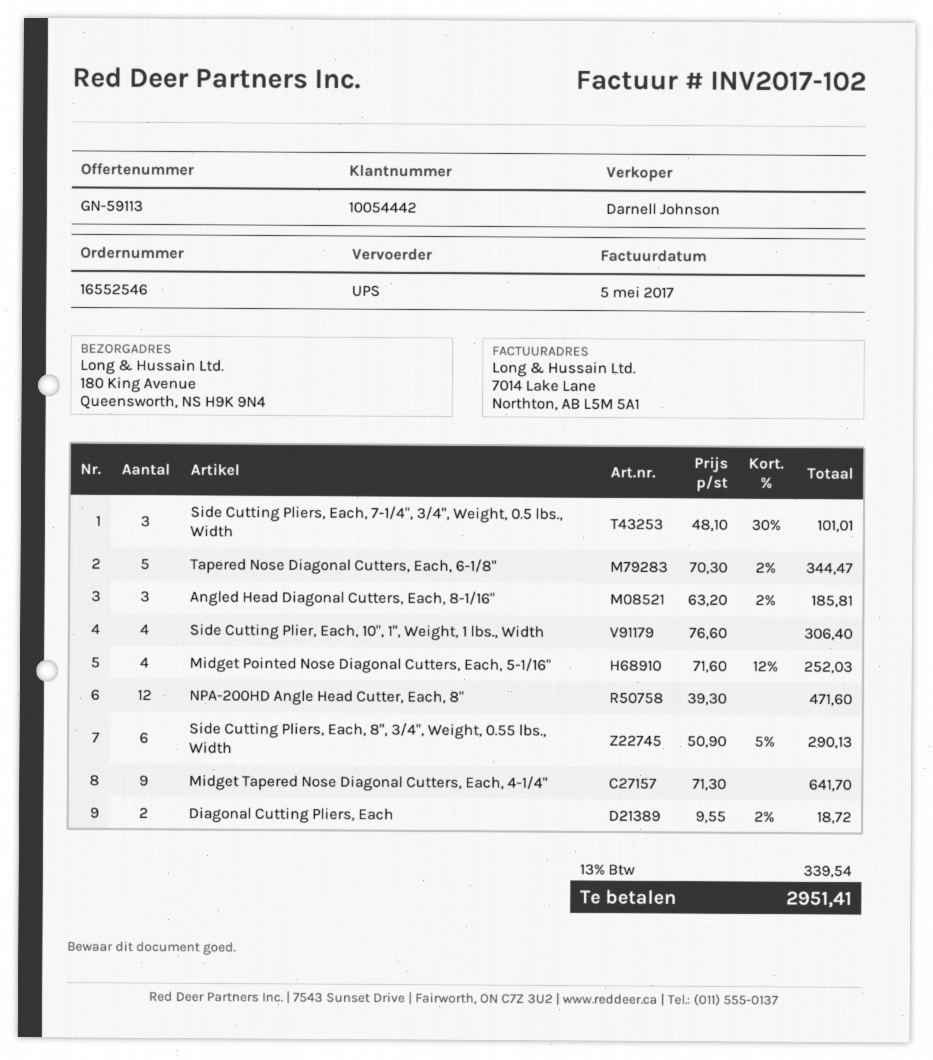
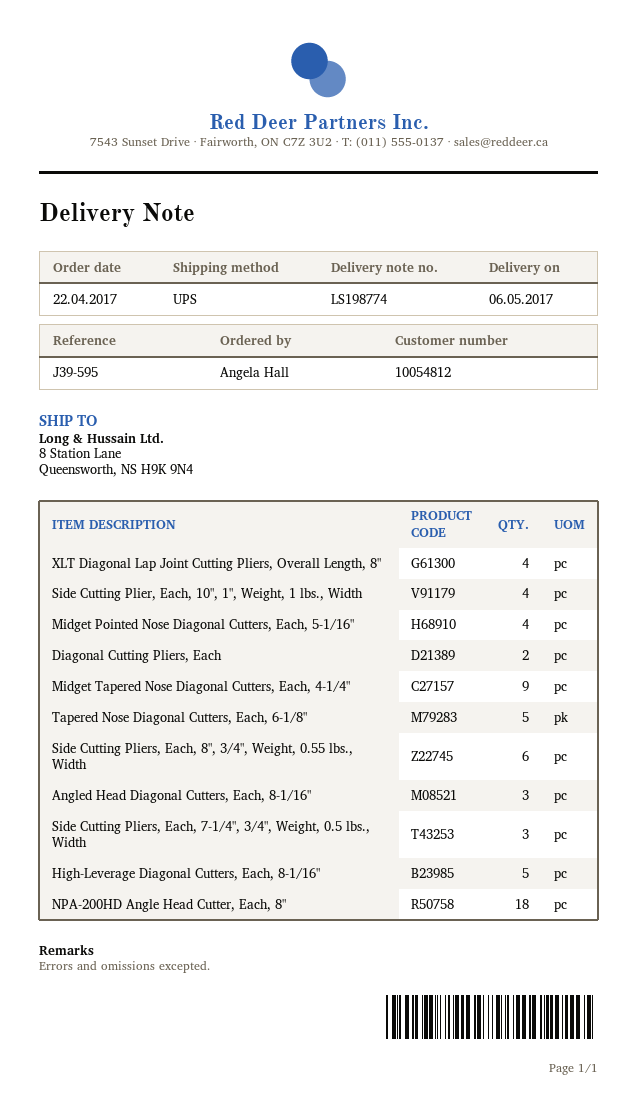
customer number: 10054442 -> 10054812
ship to: 180 King Avenue, Queensworth, NS H9K 9N4 -> 8 Station Lane, Queensworth, NS H9K 9N4
NPA-200HD Angle Head Cutter, Each, 8": 12 -> 18
XLT Diagonal Lap Joint Cutting Pliers, Overall Length, 8": none -> 4
High-Leverage Diagonal Cutters, Each, 8-1/16": none -> 5

